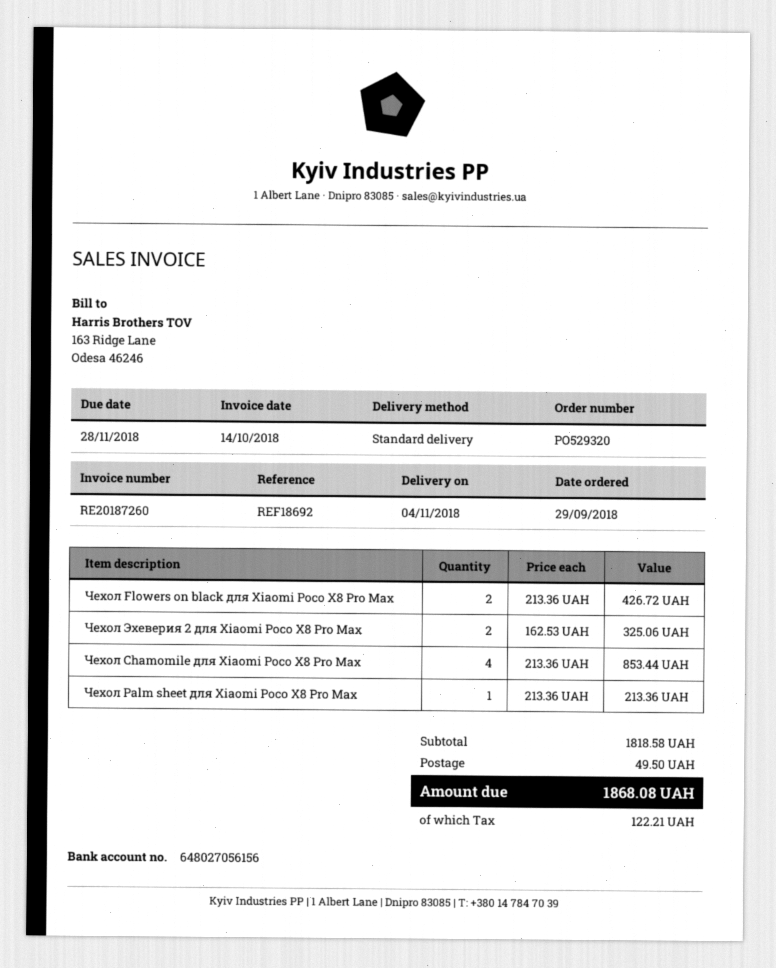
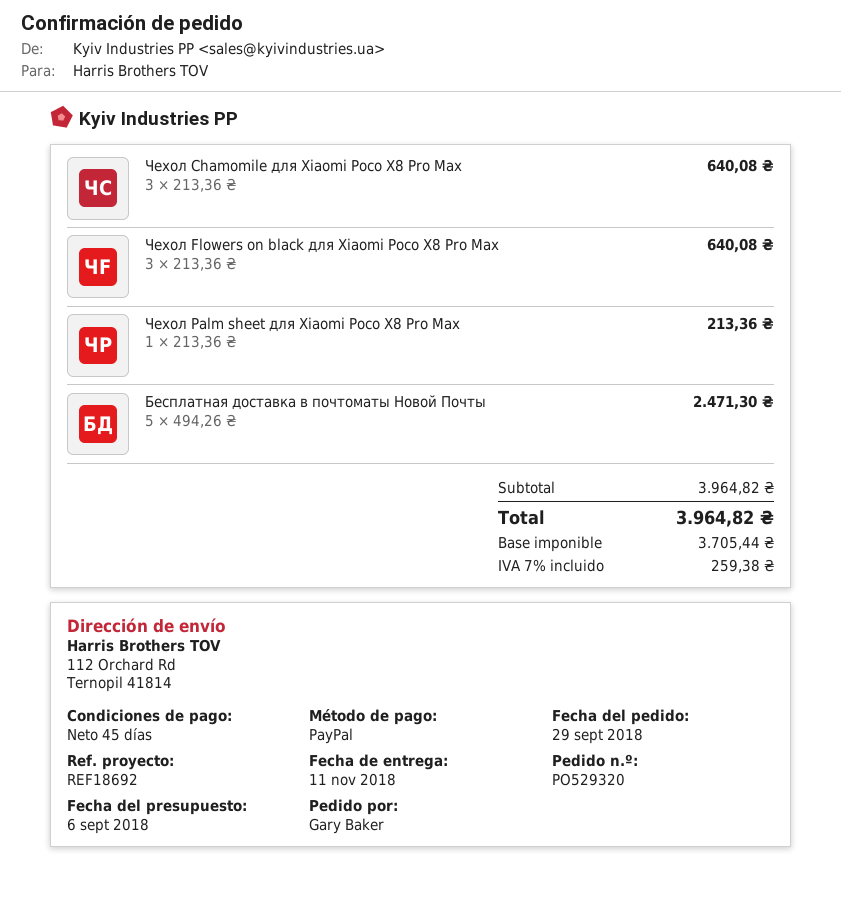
delivery date: 2018-11-04 -> 2018-11-11
Чехол Flowers on black для Xiaomi Poco X8 Pro Max: 2 x 213.36 = 426.72 -> 3 x 213.36 = 640.08
Чехол Эхеверия 2 для Xiaomi Poco X8 Pro Max: 2 x 162.53 = 325.06 -> none
Чехол Chamomile для Xiaomi Poco X8 Pro Max: 4 x 213.36 = 853.44 -> 3 x 213.36 = 640.08
Бесплатная доставка в почтоматы Новой Почты: none -> 5 x 494.26 = 2471.30
subtotal: 1818.58 -> 3964.82
shipping: 49.50 -> none
tax: 122.21 -> 259.38
total: 1868.08 -> 3964.82

